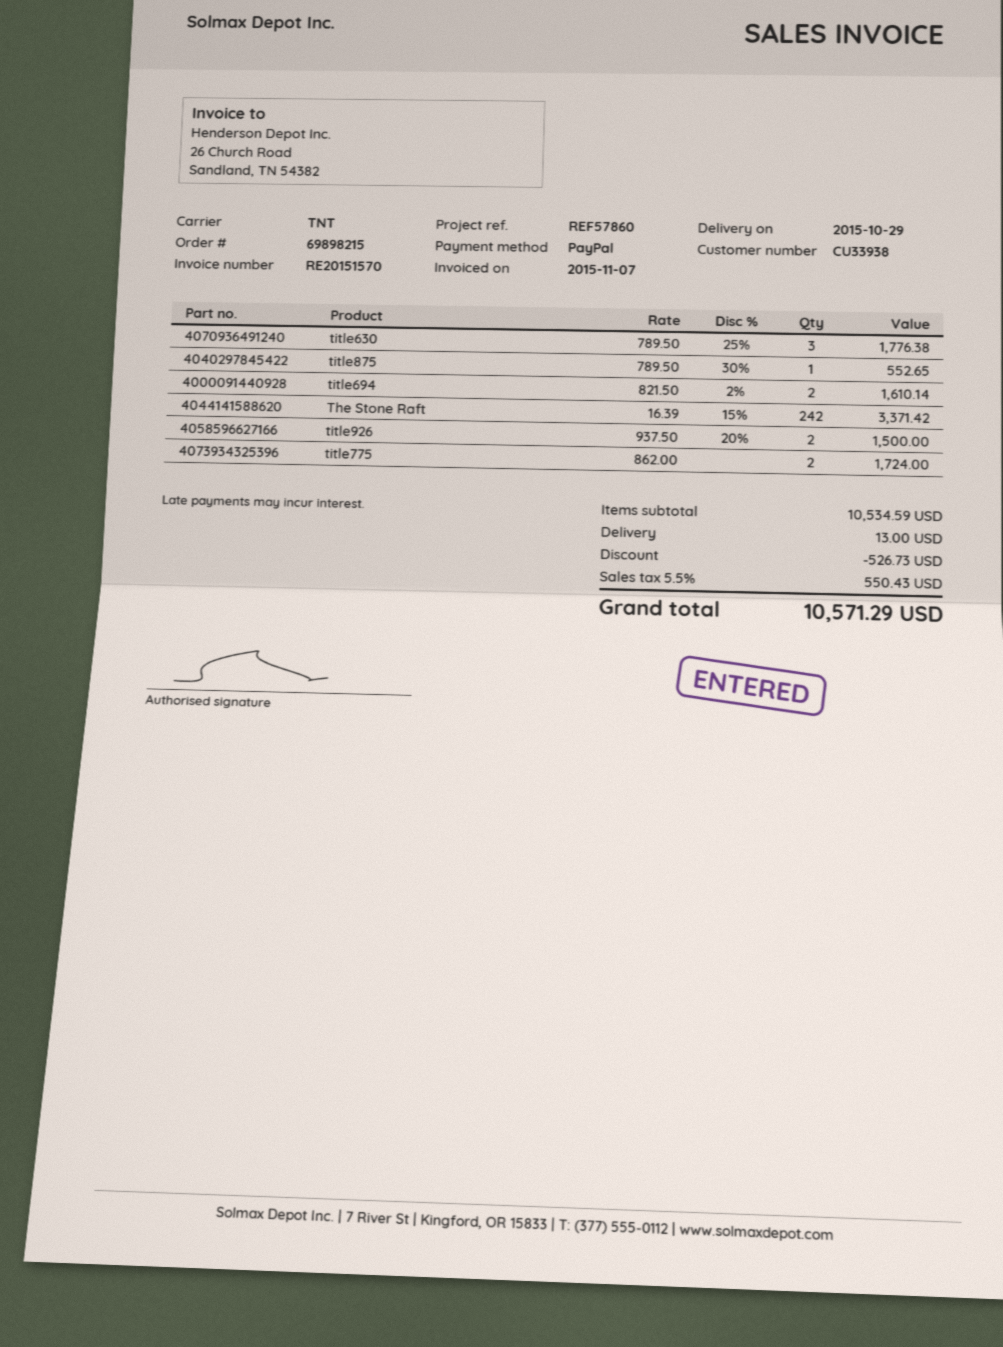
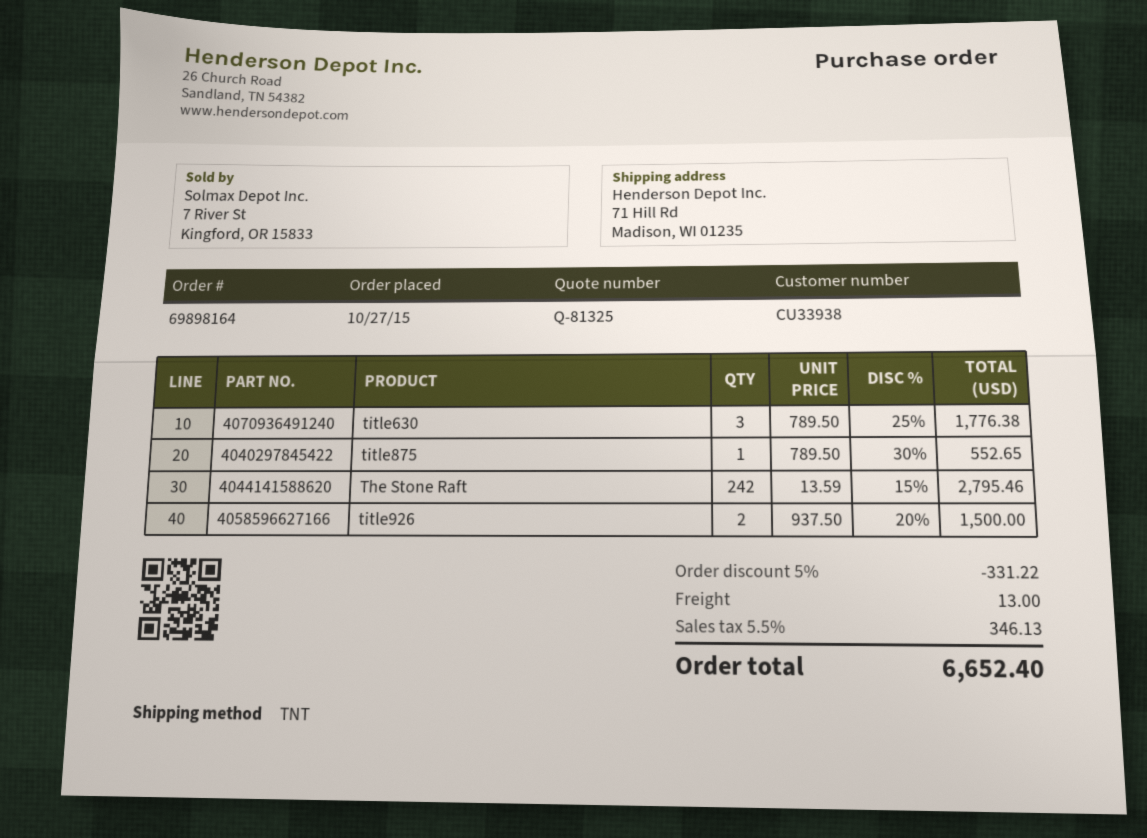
order number: 69898215 -> 69898164
title694: 2 x 821.50 - 2% = 1610.14 -> none
The Stone Raft: 242 x 16.39 - 15% = 3371.42 -> 242 x 13.59 - 15% = 2795.46
title775: 2 x 862.00 = 1724.00 -> none
discount: 526.73 -> 331.22
tax: 5.5% = 550.43 -> 5.5% = 346.13
total: 10571.29 -> 6652.40

